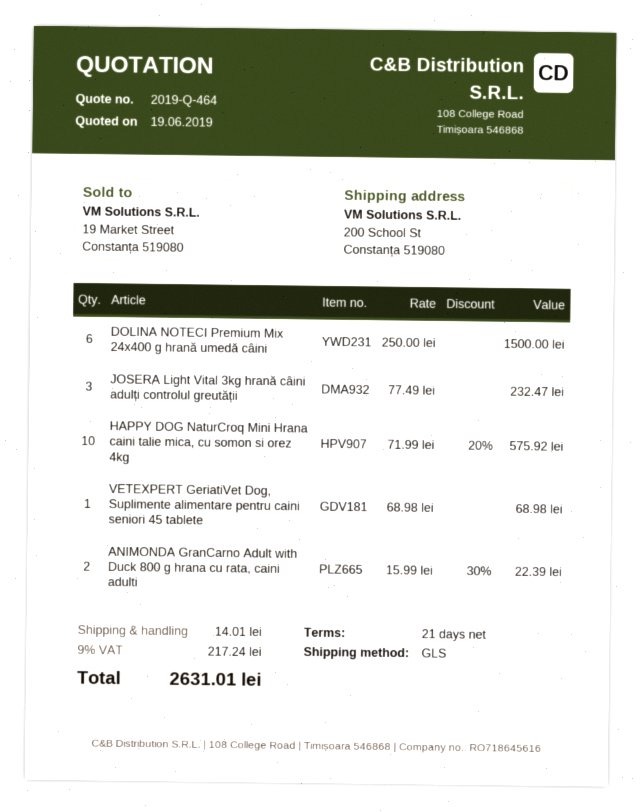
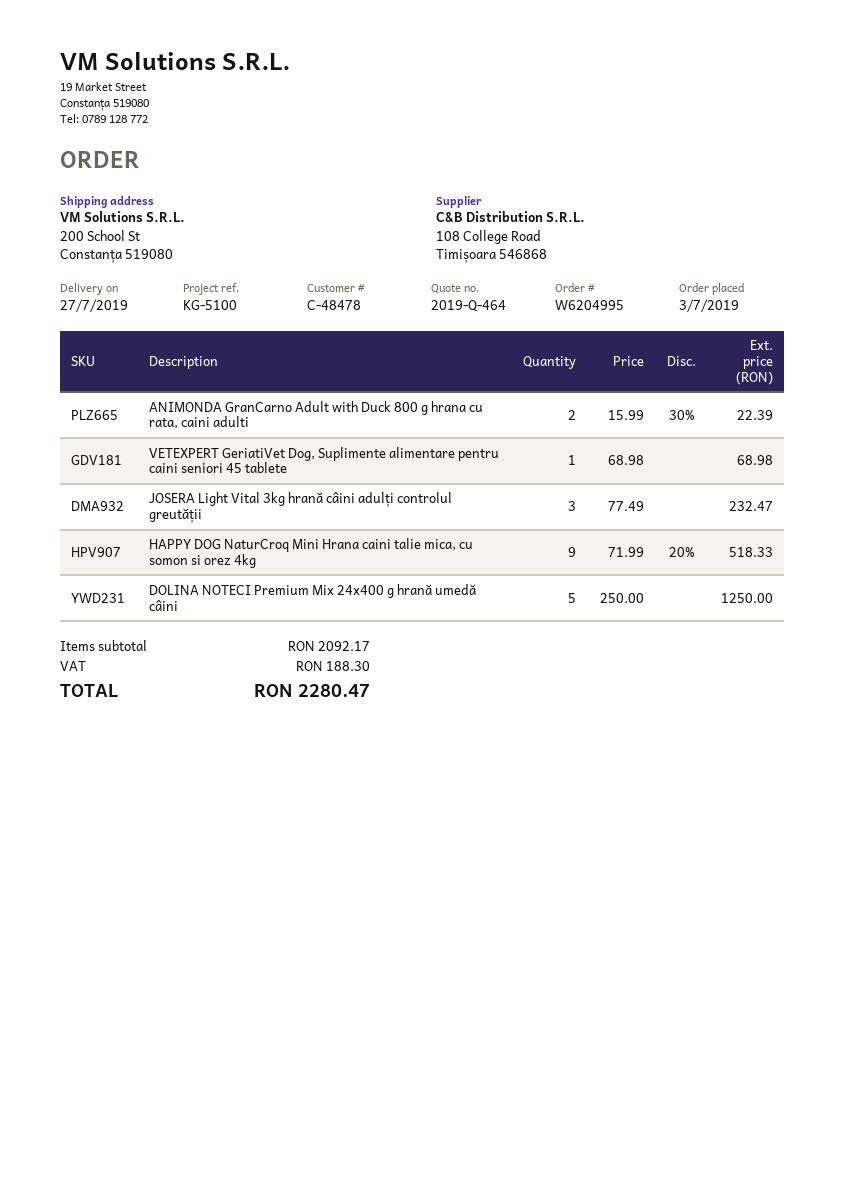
DOLINA NOTECI Premium Mix 24x400 g hrană umedă câini: 6 x 250.00 = 1500.00 -> 5 x 250.00 = 1250.00
HAPPY DOG NaturCroq Mini Hrana caini talie mica, cu somon si orez 4kg: 10 x 71.99 - 20% = 575.92 -> 9 x 71.99 - 20% = 518.33
shipping: 14.01 -> none
tax: 217.24 -> 188.30
total: 2631.01 -> 2280.47

